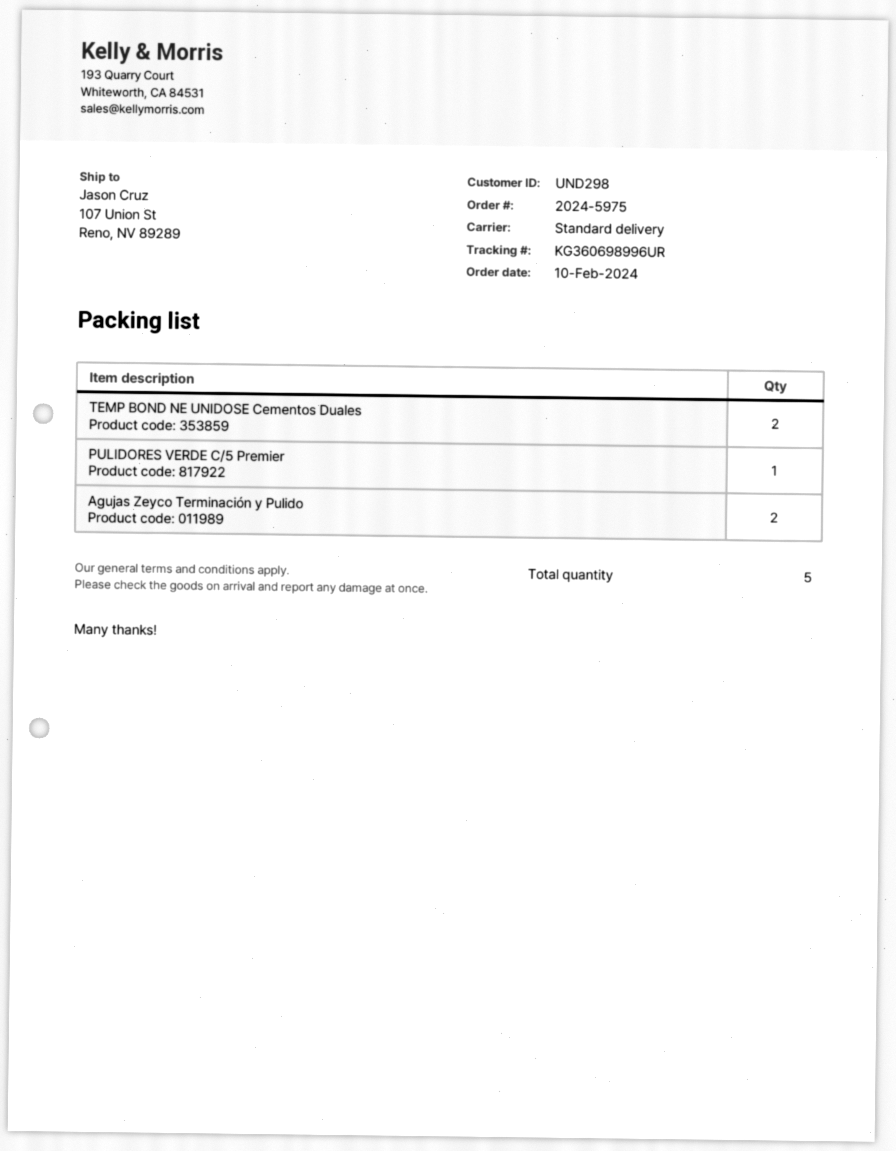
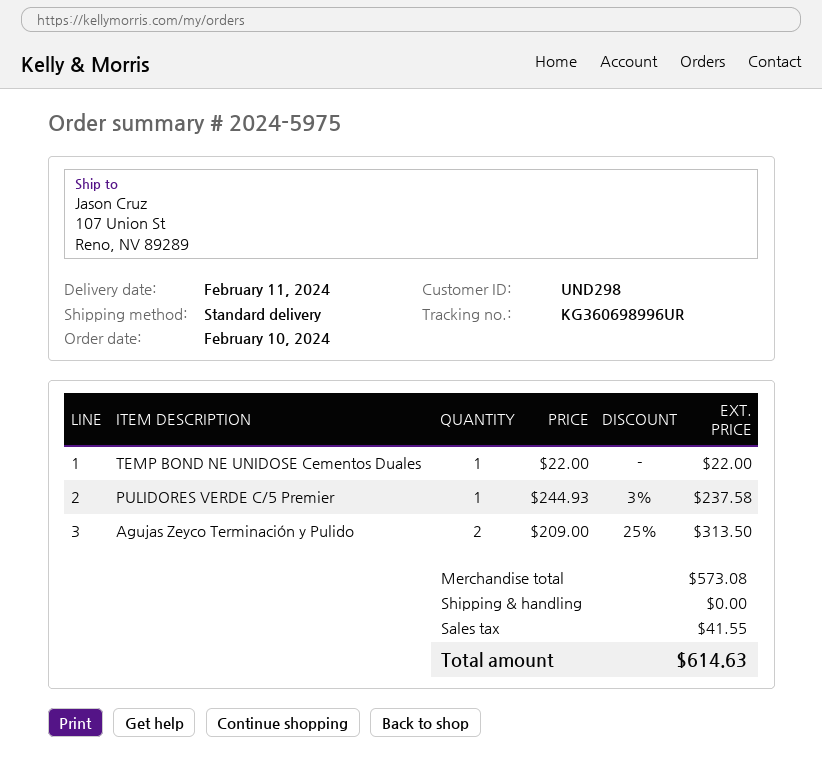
TEMP BOND NE UNIDOSE Cementos Duales: 2 -> 1

